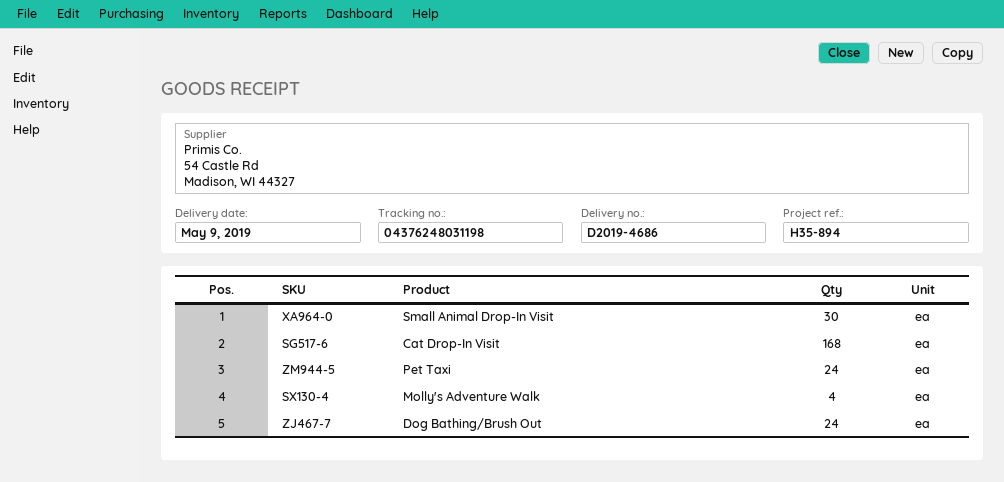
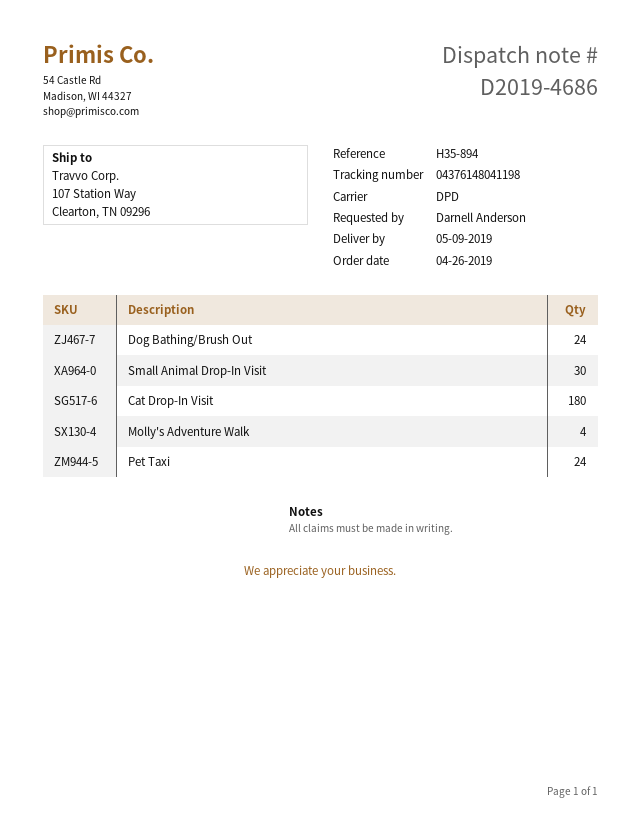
tracking number: 04376248031198 -> 04376148041198
Cat Drop-In Visit: 168 -> 180

